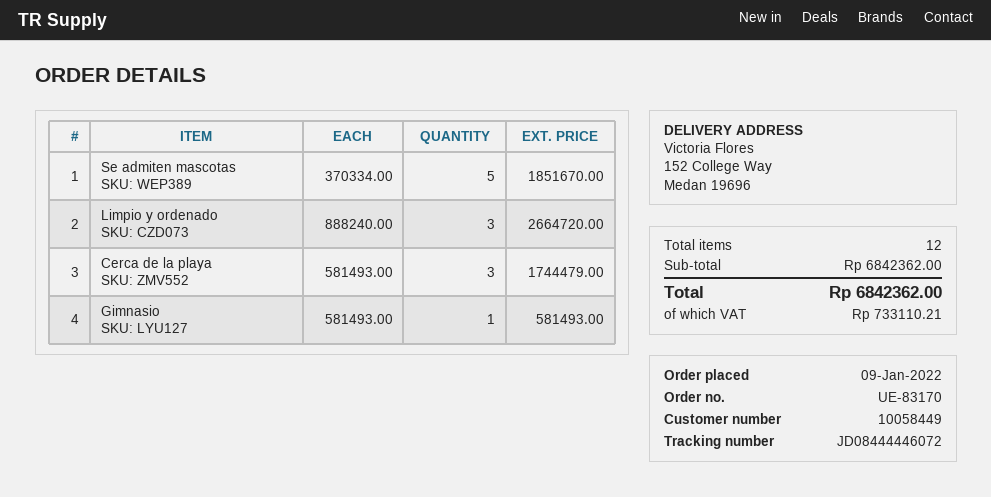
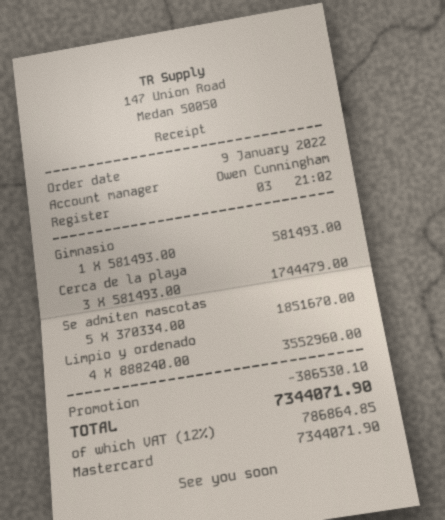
Limpio y ordenado: 3 x 888240.00 = 2664720.00 -> 4 x 888240.00 = 3552960.00
discount: none -> 386530.10
tax: 733110.21 -> 786864.85
total: 6842362.00 -> 7344071.90

